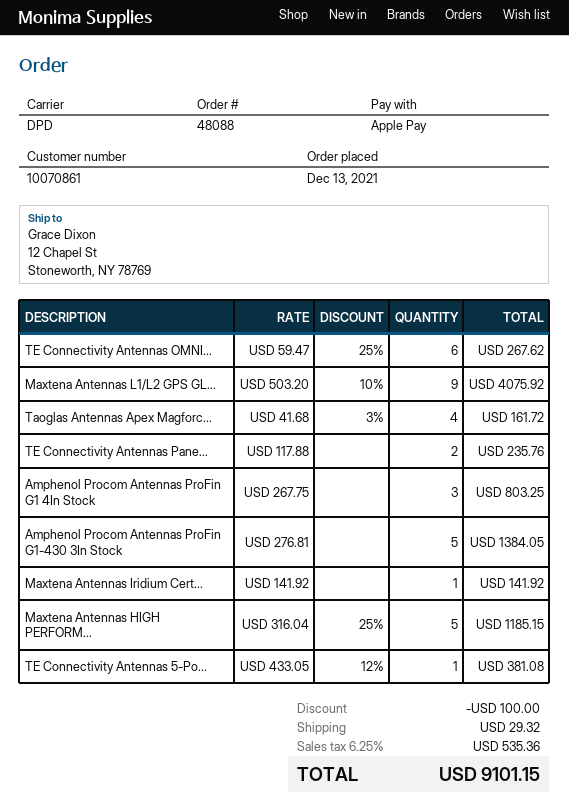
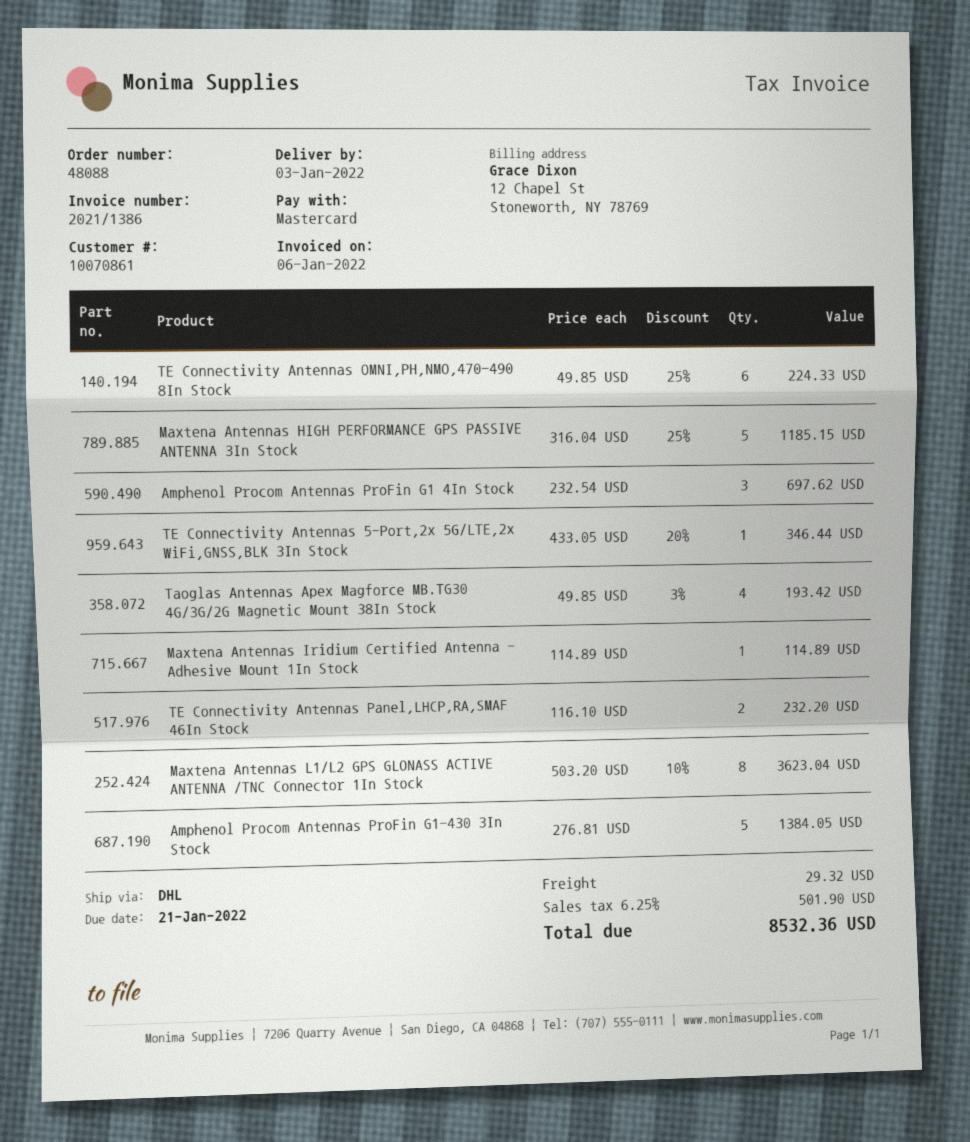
payment method: Apple Pay -> Mastercard
shipping method: DPD -> DHL
TE Connectivity Antennas OMNI...: 6 x 59.47 - 25% = 267.62 -> 6 x 49.85 - 25% = 224.33
Maxtena Antennas L1/L2 GPS GL...: 9 x 503.20 - 10% = 4075.92 -> 8 x 503.20 - 10% = 3623.04
Taoglas Antennas Apex Magforc...: 4 x 41.68 - 3% = 161.72 -> 4 x 49.85 - 3% = 193.42
TE Connectivity Antennas Pane...: 2 x 117.88 = 235.76 -> 2 x 116.10 = 232.20
Amphenol Procom Antennas ProFin G1 4In Stock: 3 x 267.75 = 803.25 -> 3 x 232.54 = 697.62
Maxtena Antennas Iridium Cert...: 1 x 141.92 = 141.92 -> 1 x 114.89 = 114.89
TE Connectivity Antennas 5-Po...: 1 x 433.05 - 12% = 381.08 -> 1 x 433.05 - 20% = 346.44
discount: 100.00 -> none
tax: 6.25% = 535.36 -> 6.25% = 501.90
total: 9101.15 -> 8532.36

